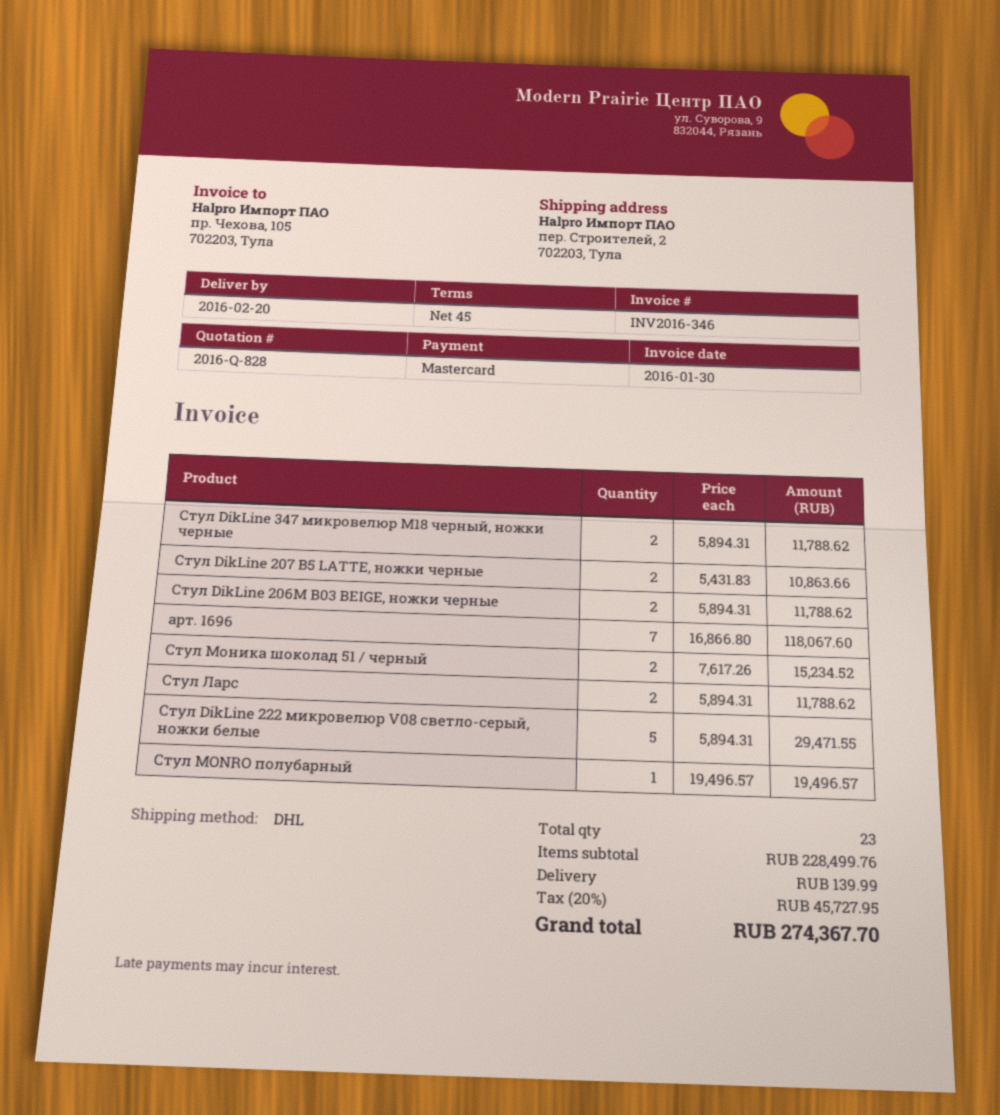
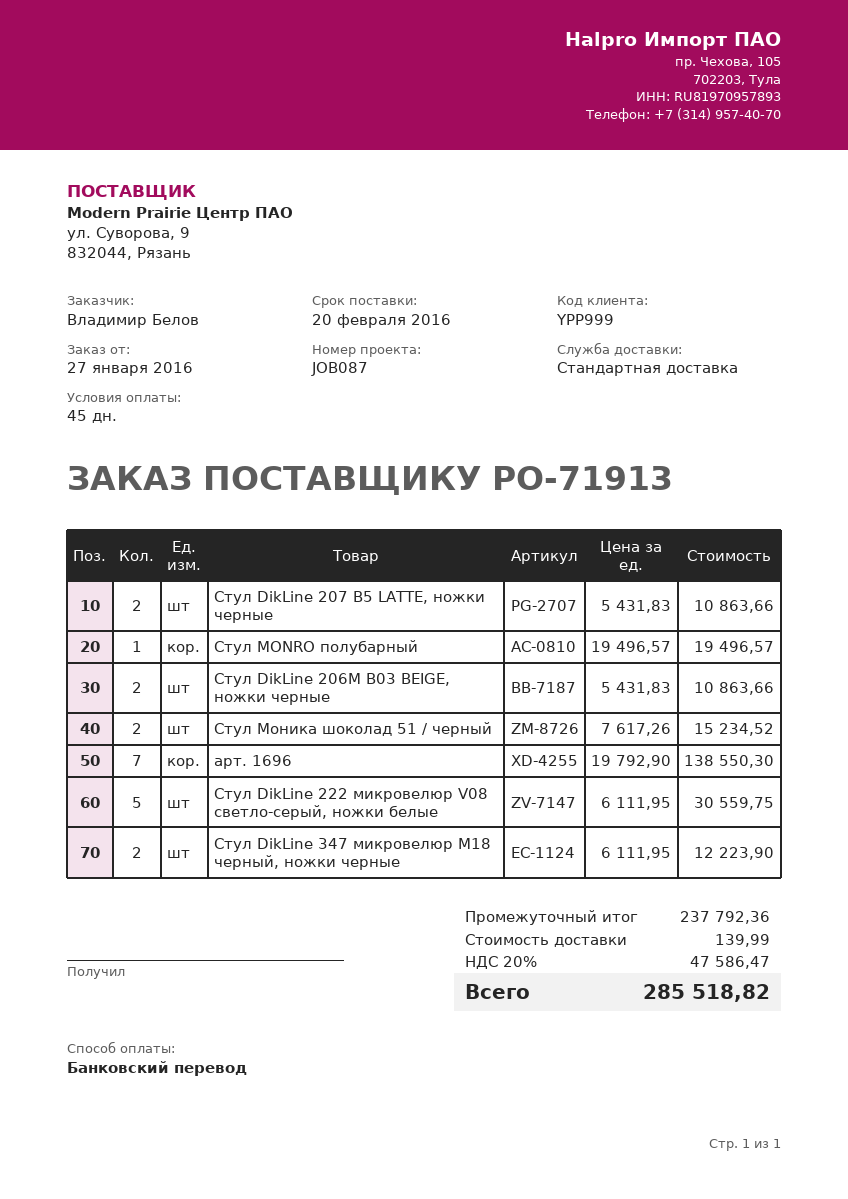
payment method: Mastercard -> bank transfer
shipping method: DHL -> standard
Стул DikLine 347 микровелюр M18 черный, ножки черные: 2 x 5894.31 = 11788.62 -> 2 x 6111.95 = 12223.90
Стул DikLine 206М B03 BEIGE, ножки черные: 2 x 5894.31 = 11788.62 -> 2 x 5431.83 = 10863.66
арт. 1696: 7 x 16866.80 = 118067.60 -> 7 x 19792.90 = 138550.30
Стул Ларс: 2 x 5894.31 = 11788.62 -> none
Стул DikLine 222 микровелюр V08 светло-серый, ножки белые: 5 x 5894.31 = 29471.55 -> 5 x 6111.95 = 30559.75
subtotal: 228499.76 -> 237792.36
tax: 20% = 45727.95 -> 20% = 47586.47
total: 274367.70 -> 285518.82

